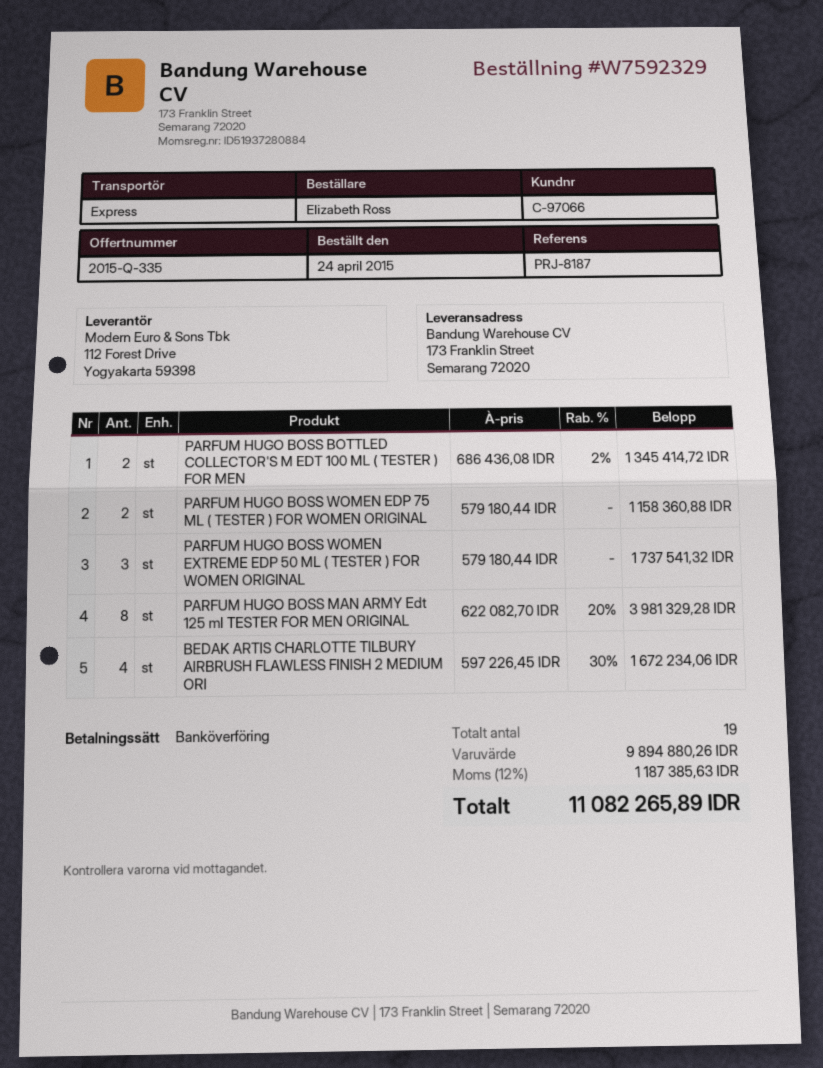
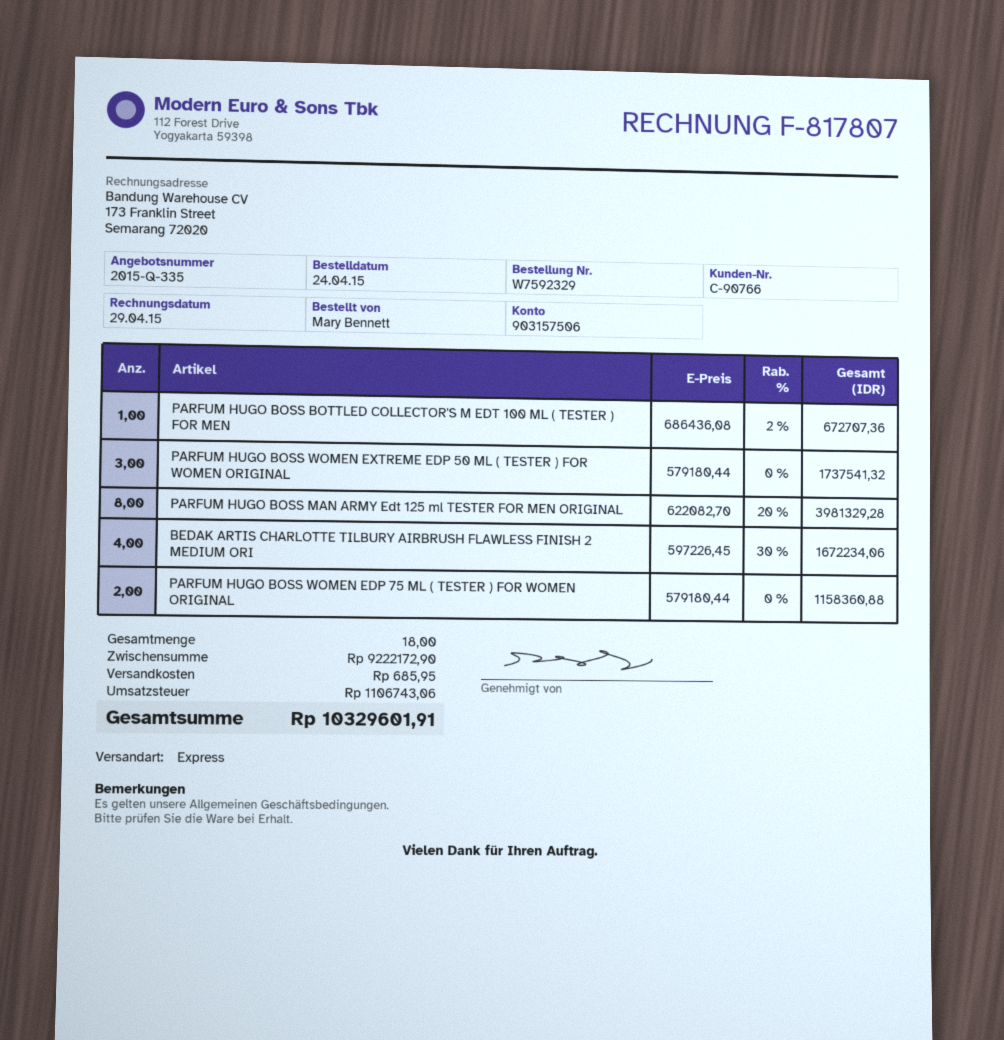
customer number: C-97066 -> C-90766
ordered by: Elizabeth Ross -> Mary Bennett
PARFUM HUGO BOSS BOTTLED COLLECTOR'S M EDT 100 ML ( TESTER ) FOR MEN: 2 x 686436.08 - 2% = 1345414.72 -> 1 x 686436.08 - 2% = 672707.36
total quantity: 19 -> 18
subtotal: 9894880.26 -> 9222172.90
shipping: none -> 685.95
tax: 1187385.63 -> 1106743.06
total: 11082265.89 -> 10329601.91

